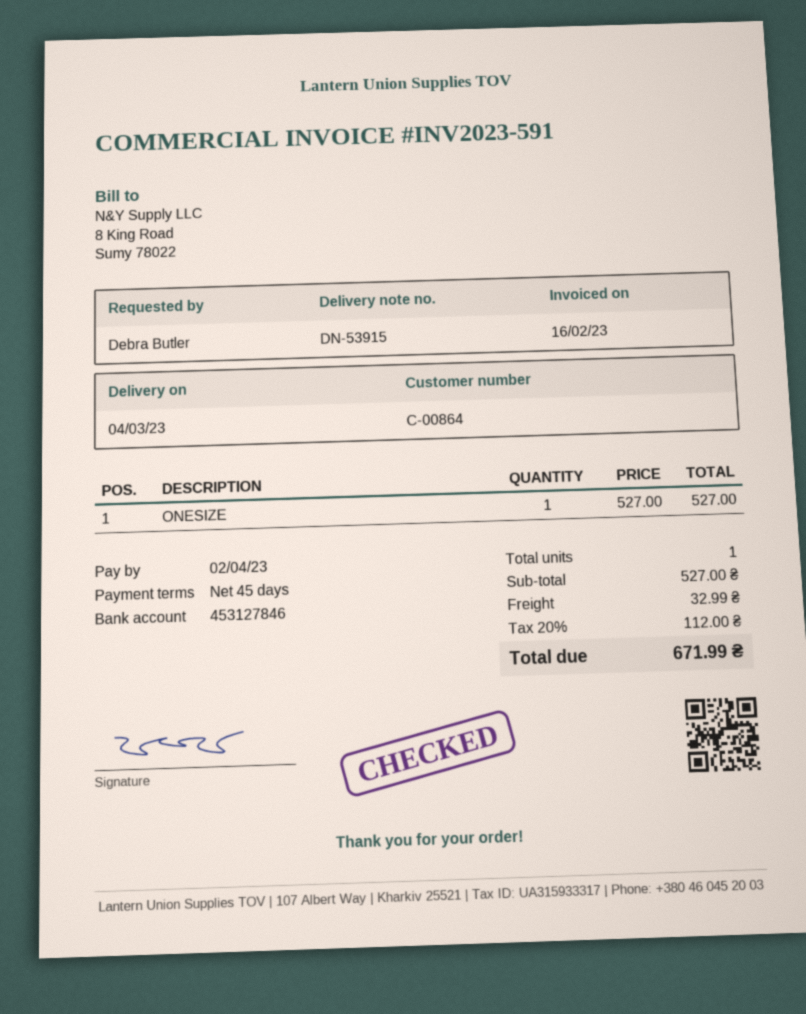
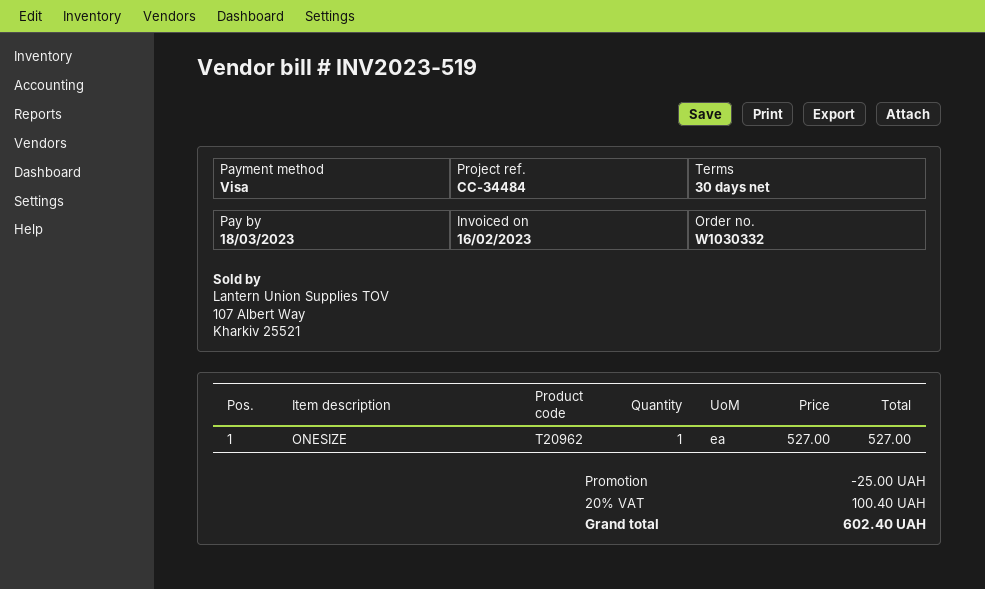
invoice number: INV2023-591 -> INV2023-519
payment terms: 45 days -> 30 days
due date: 2023-04-02 -> 2023-03-18
discount: none -> 25.00
shipping: 32.99 -> none
tax: 20% = 112.00 -> 20% = 100.40
total: 671.99 -> 602.40

